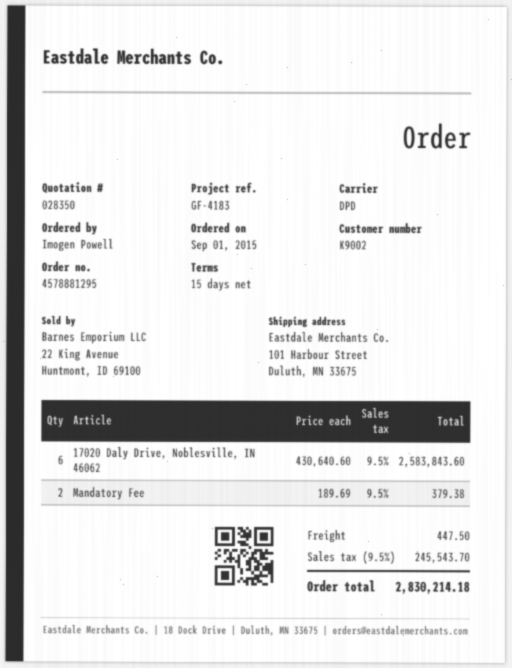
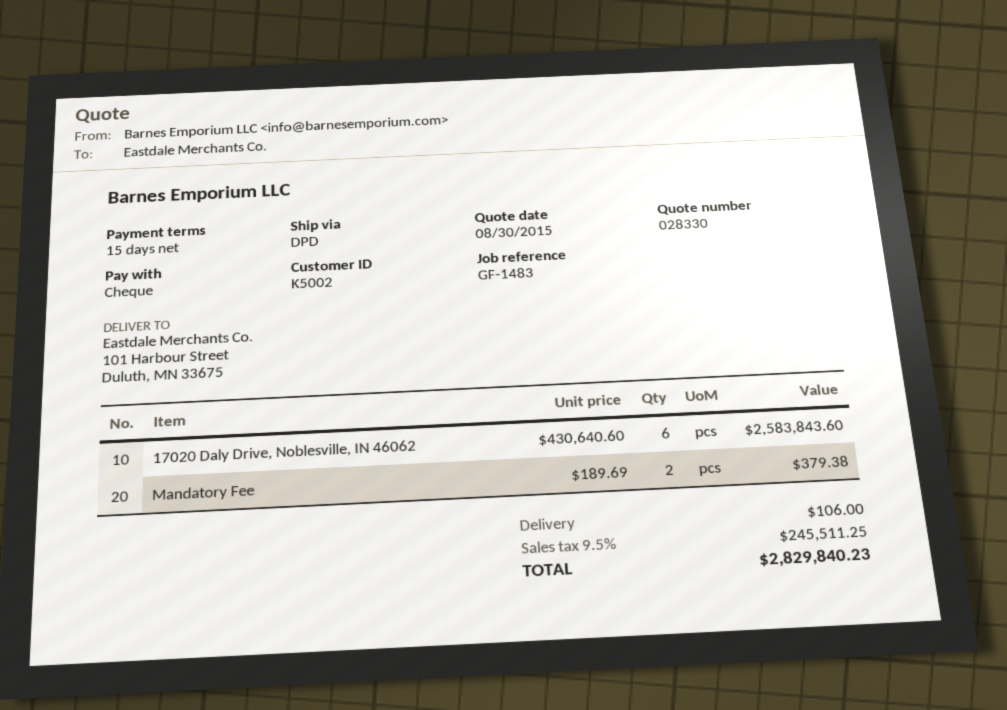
quote number: 028350 -> 028330
customer number: K9002 -> K5002
reference: GF-4183 -> GF-1483
shipping: 447.50 -> 106.00
tax: 9.5% = 245543.70 -> 9.5% = 245511.25
total: 2830214.18 -> 2829840.23

